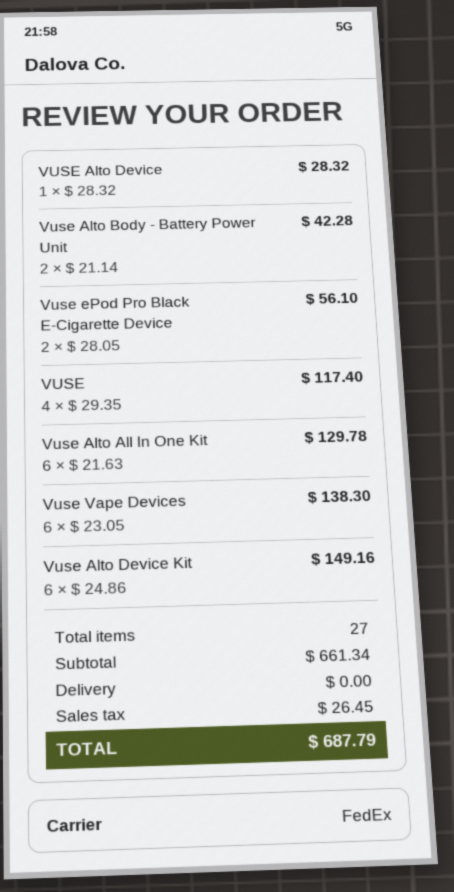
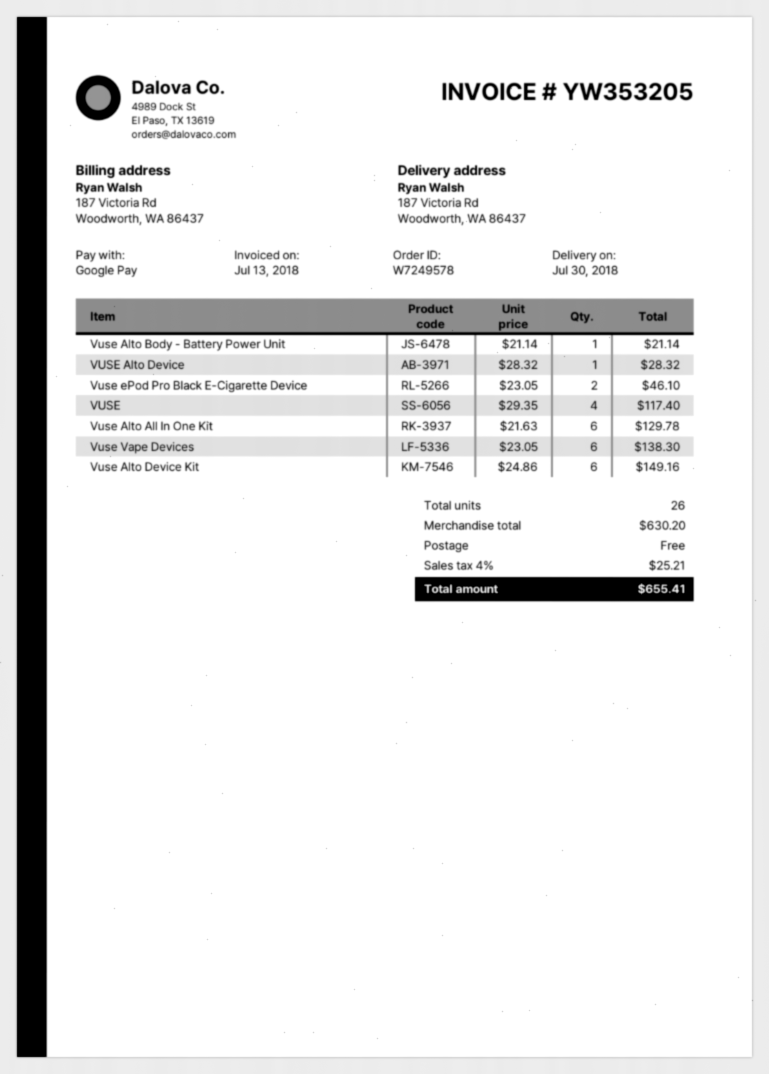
Vuse Alto Body - Battery Power Unit: 2 x 21.14 = 42.28 -> 1 x 21.14 = 21.14
Vuse ePod Pro Black E-Cigarette Device: 2 x 28.05 = 56.10 -> 2 x 23.05 = 46.10
total quantity: 27 -> 26
subtotal: 661.34 -> 630.20
tax: 26.45 -> 25.21
total: 687.79 -> 655.41

